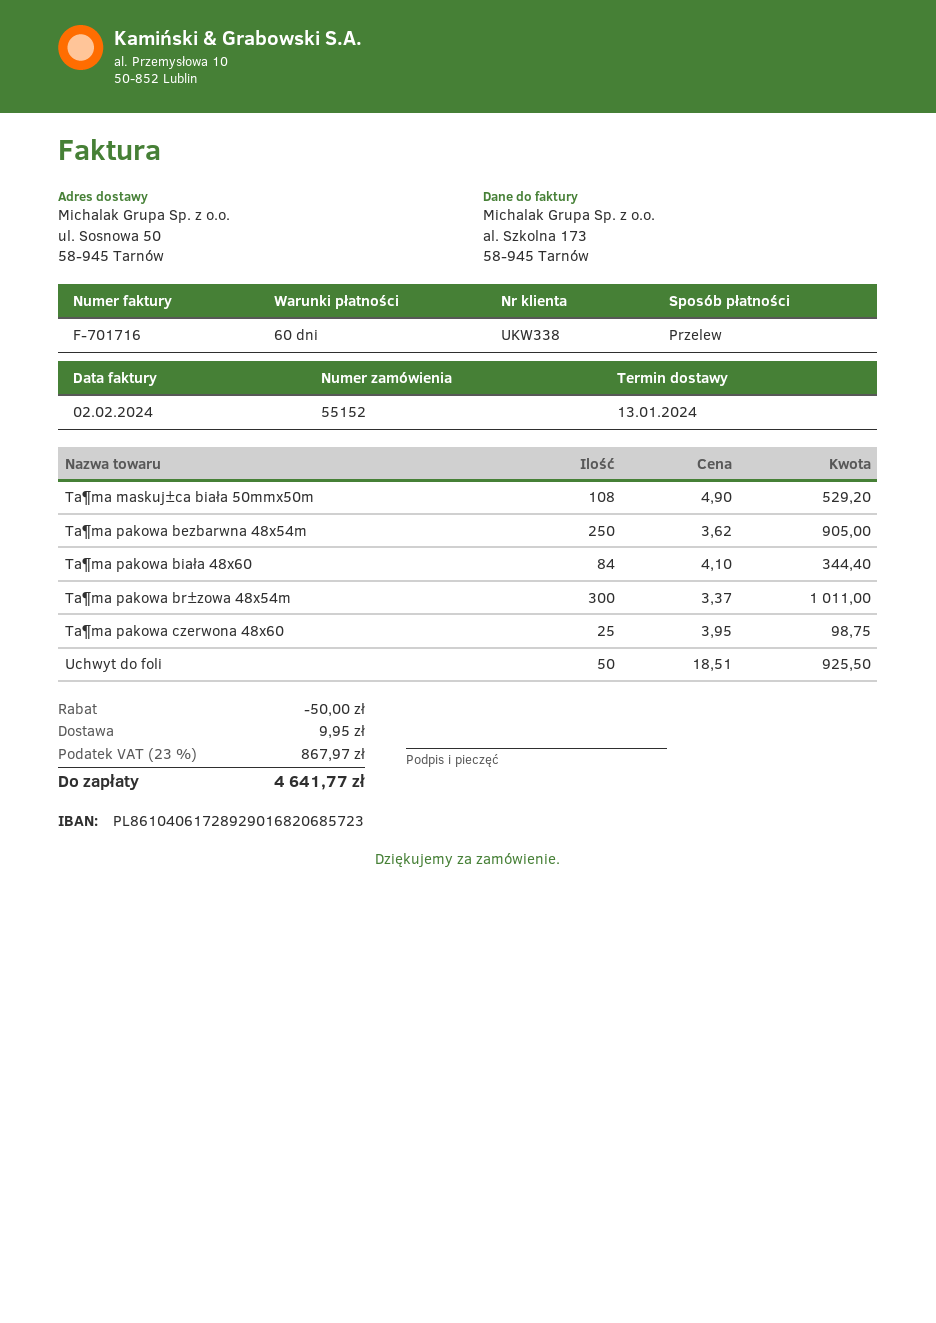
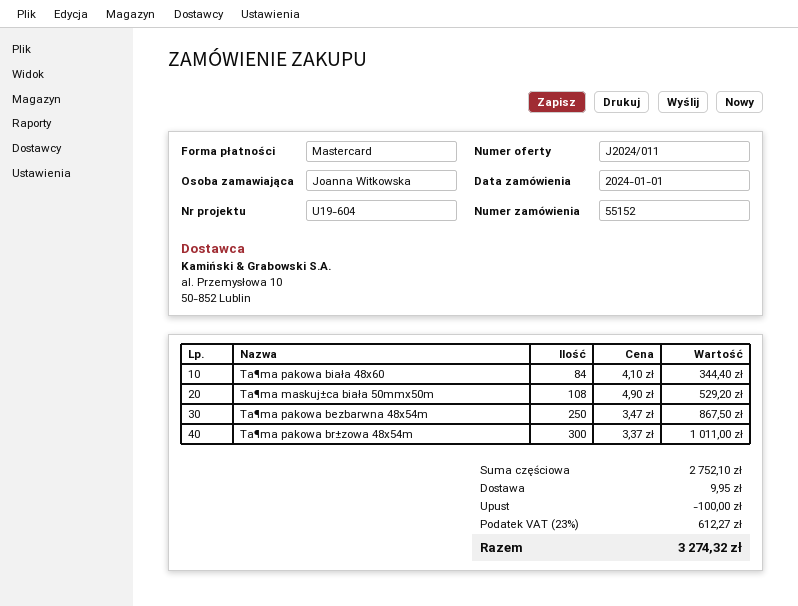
payment method: bank transfer -> Mastercard
Ta¶ma pakowa bezbarwna 48x54m: 250 x 3.62 = 905.00 -> 250 x 3.47 = 867.50
Ta¶ma pakowa czerwona 48x60: 25 x 3.95 = 98.75 -> none
Uchwyt do foli: 50 x 18.51 = 925.50 -> none
discount: 50.00 -> 100.00
tax: 23% = 867.97 -> 23% = 612.27
total: 4641.77 -> 3274.32

